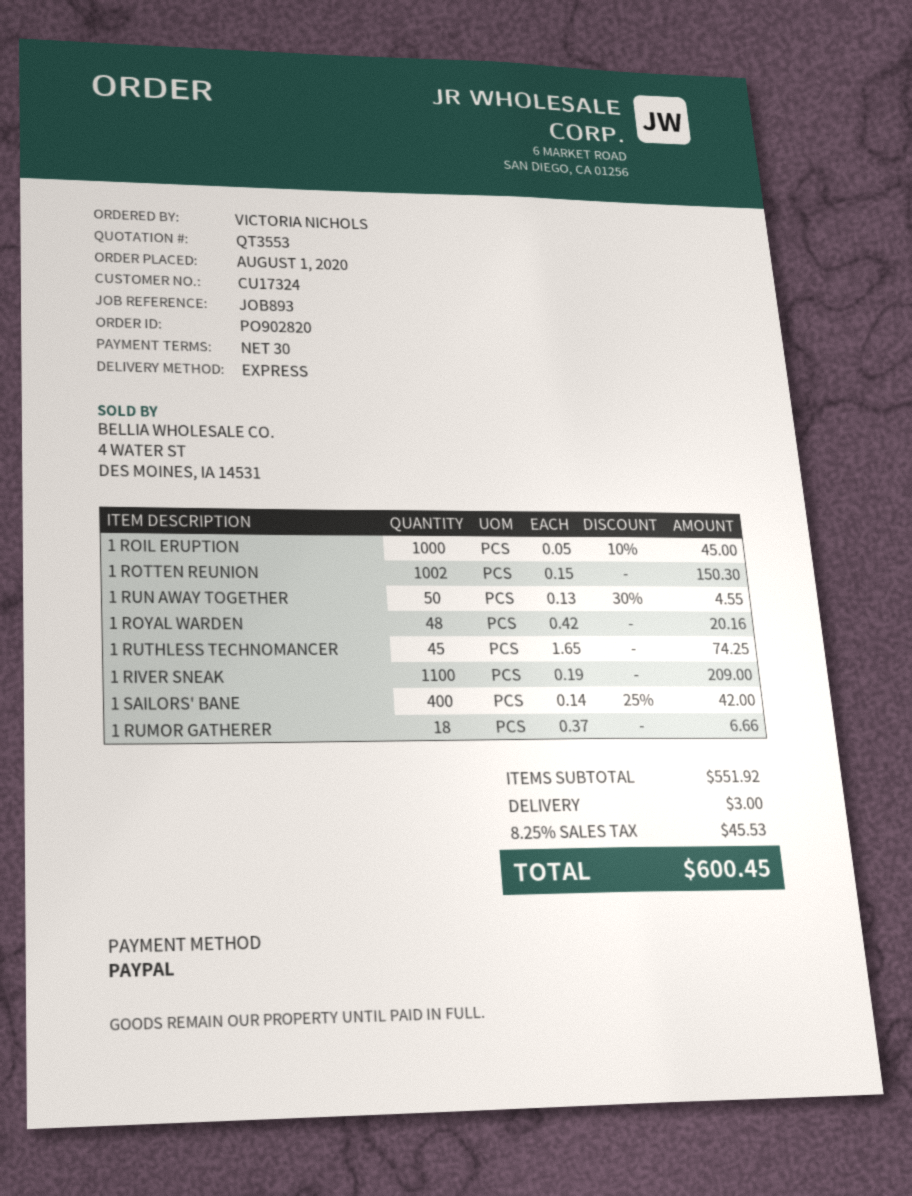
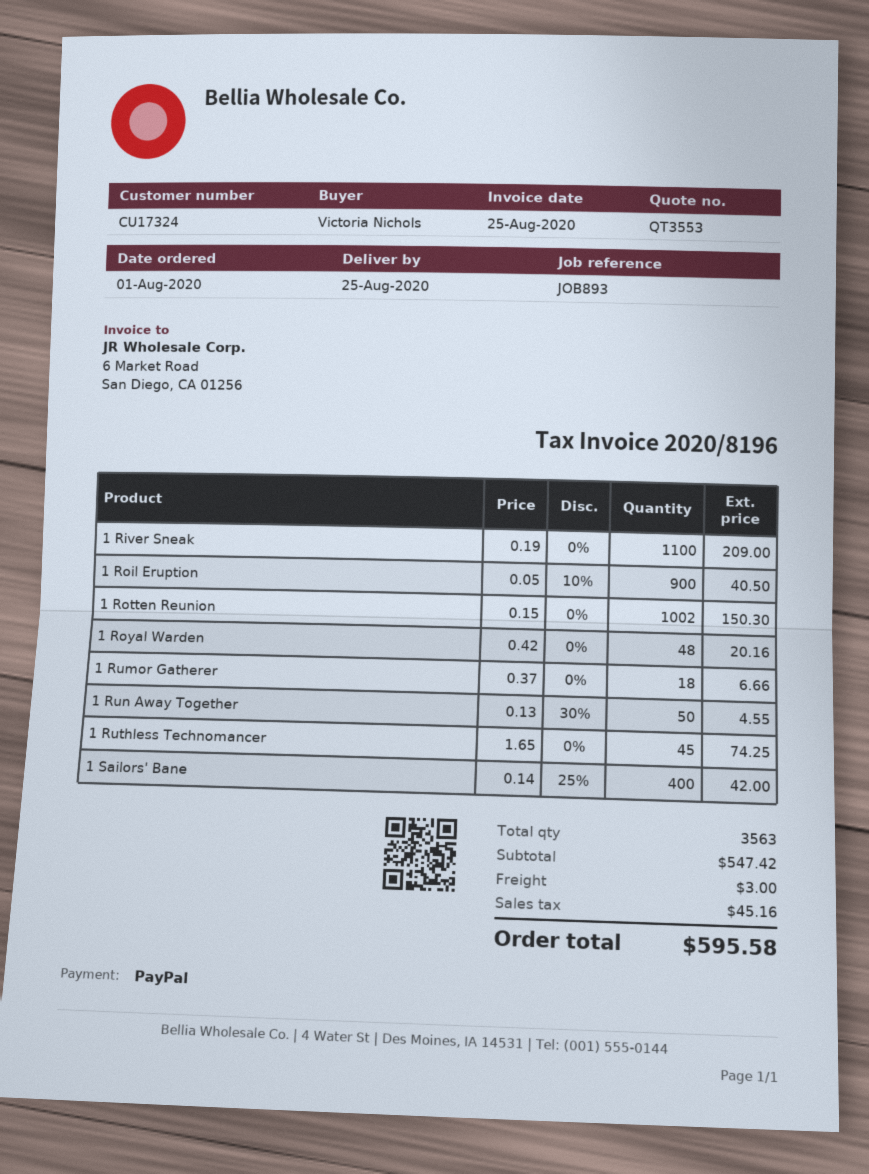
1 ROIL ERUPTION: 1000 x 0.05 - 10% = 45.00 -> 900 x 0.05 - 10% = 40.50
subtotal: 551.92 -> 547.42
tax: 45.53 -> 45.16
total: 600.45 -> 595.58

